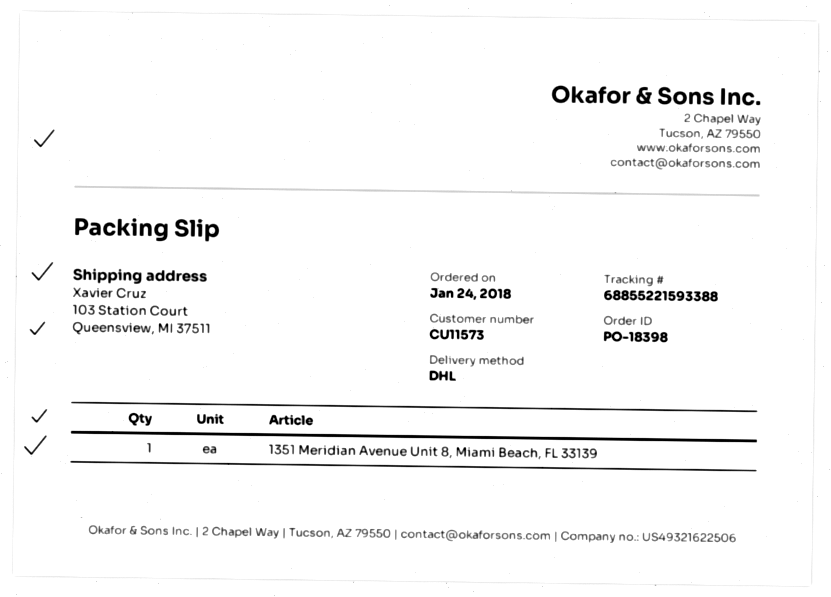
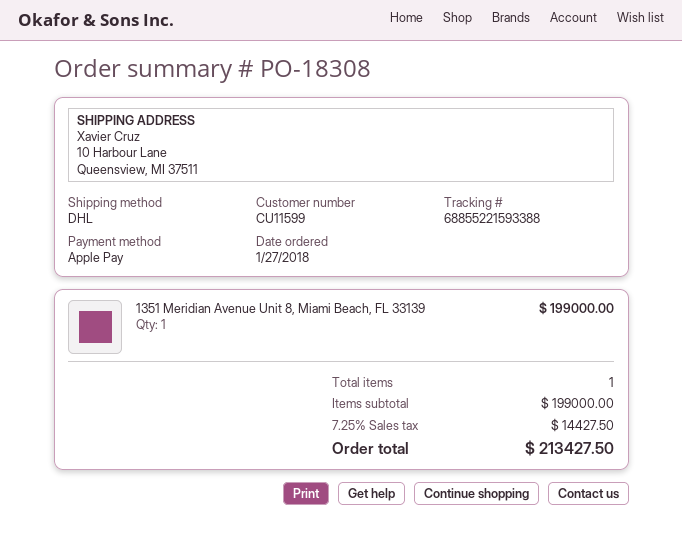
order number: PO-18398 -> PO-18308
order date: 2018-01-24 -> 2018-01-27
customer number: CU11573 -> CU11599
ship to: 103 Station Court, Queensview, MI 37511 -> 10 Harbour Lane, Queensview, MI 37511

